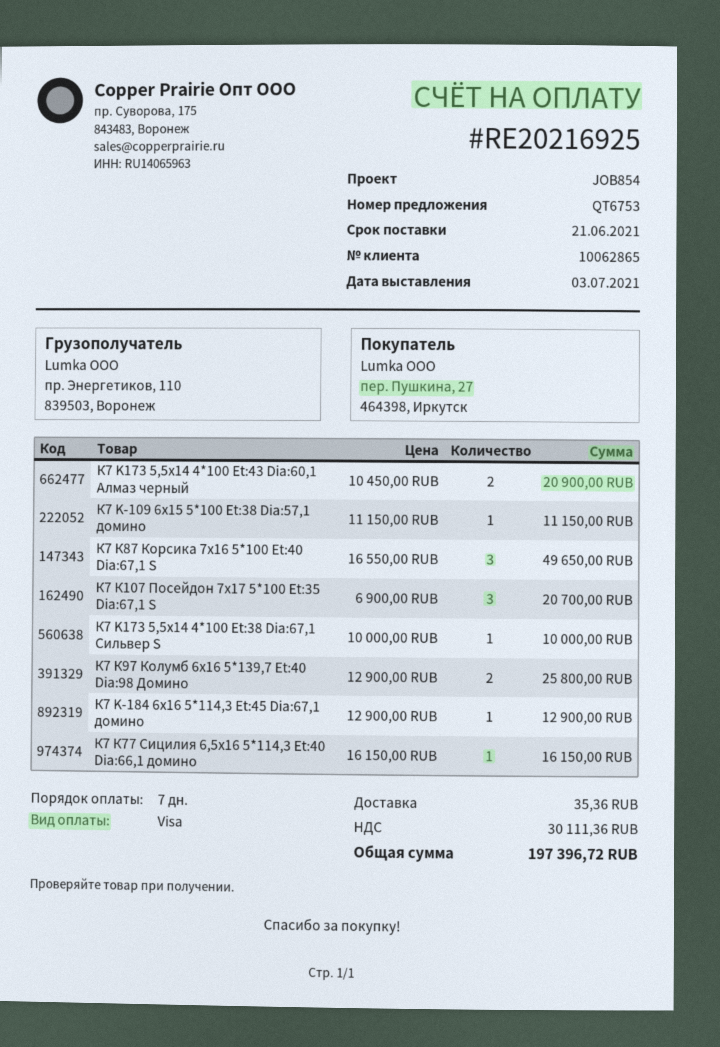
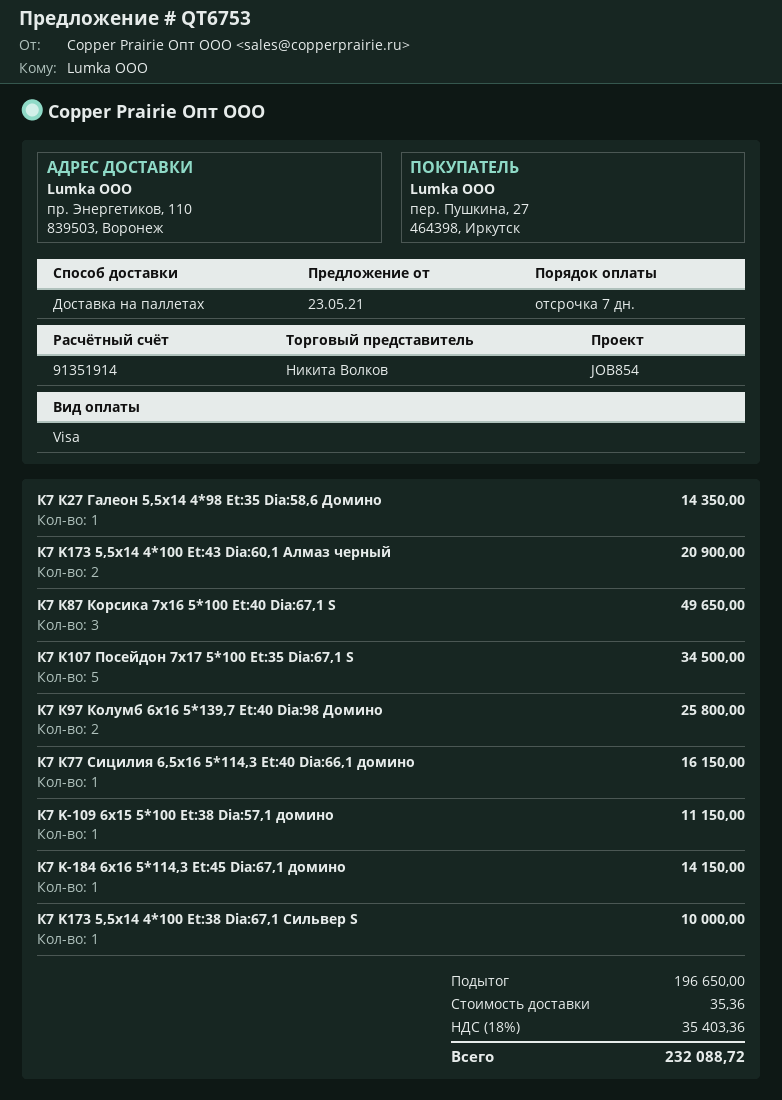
К7 К107 Посейдон 7x17 5*100 Et:35 Dia:67,1 S: 3 for 20700.00 -> 5 for 34500.00
К7 K-184 6x16 5*114,3 Et:45 Dia:67,1 домино: 1 for 12900.00 -> 1 for 14150.00
К7 К27 Галеон 5,5x14 4*98 Et:35 Dia:58,6 Домино: none -> 1 for 14350.00
tax: 30111.36 -> 35403.36
total: 197396.72 -> 232088.72

